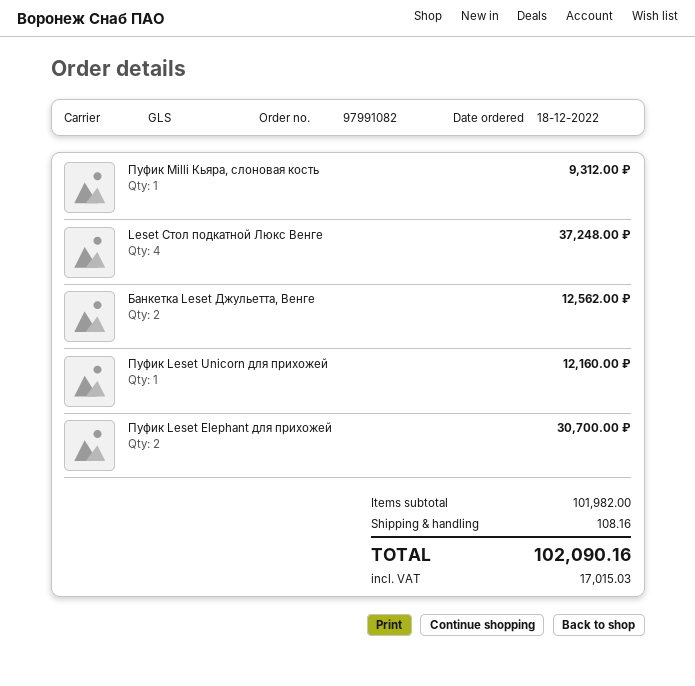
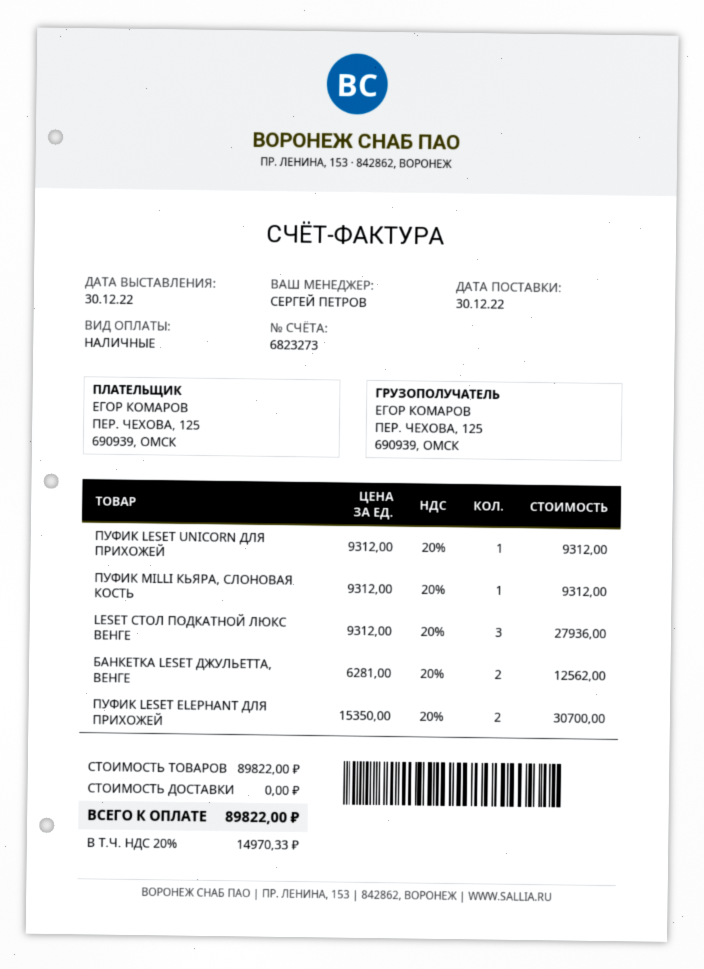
Leset Стол подкатной Люкс Венге: 4 for 37248.00 -> 3 for 27936.00
Пуфик Leset Unicorn для прихожей: 1 for 12160.00 -> 1 for 9312.00
subtotal: 101982.00 -> 89822.00
shipping: 108.16 -> 0.00
tax: 17015.03 -> 14970.33
total: 102090.16 -> 89822.00

